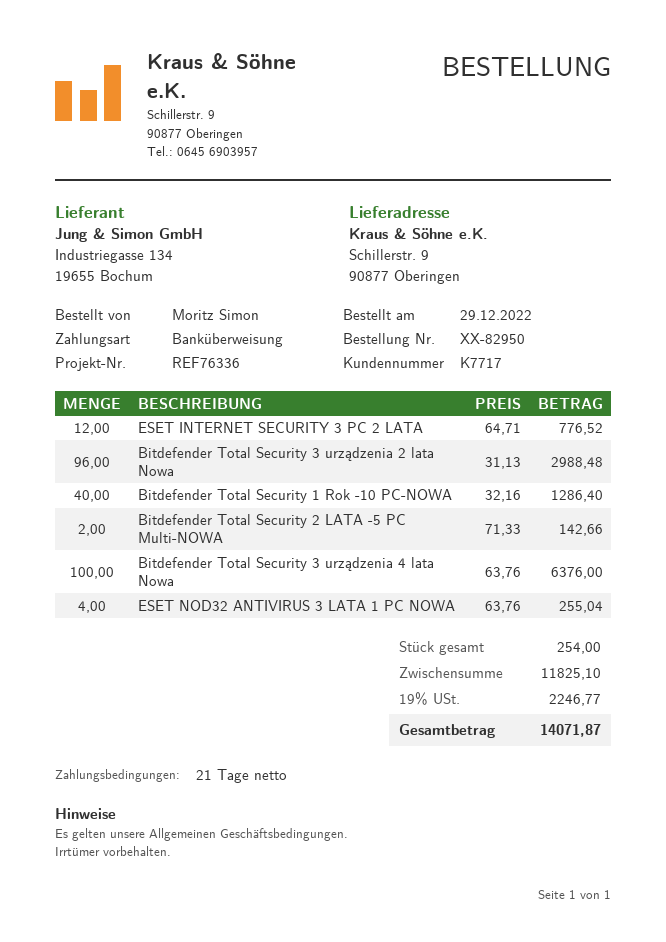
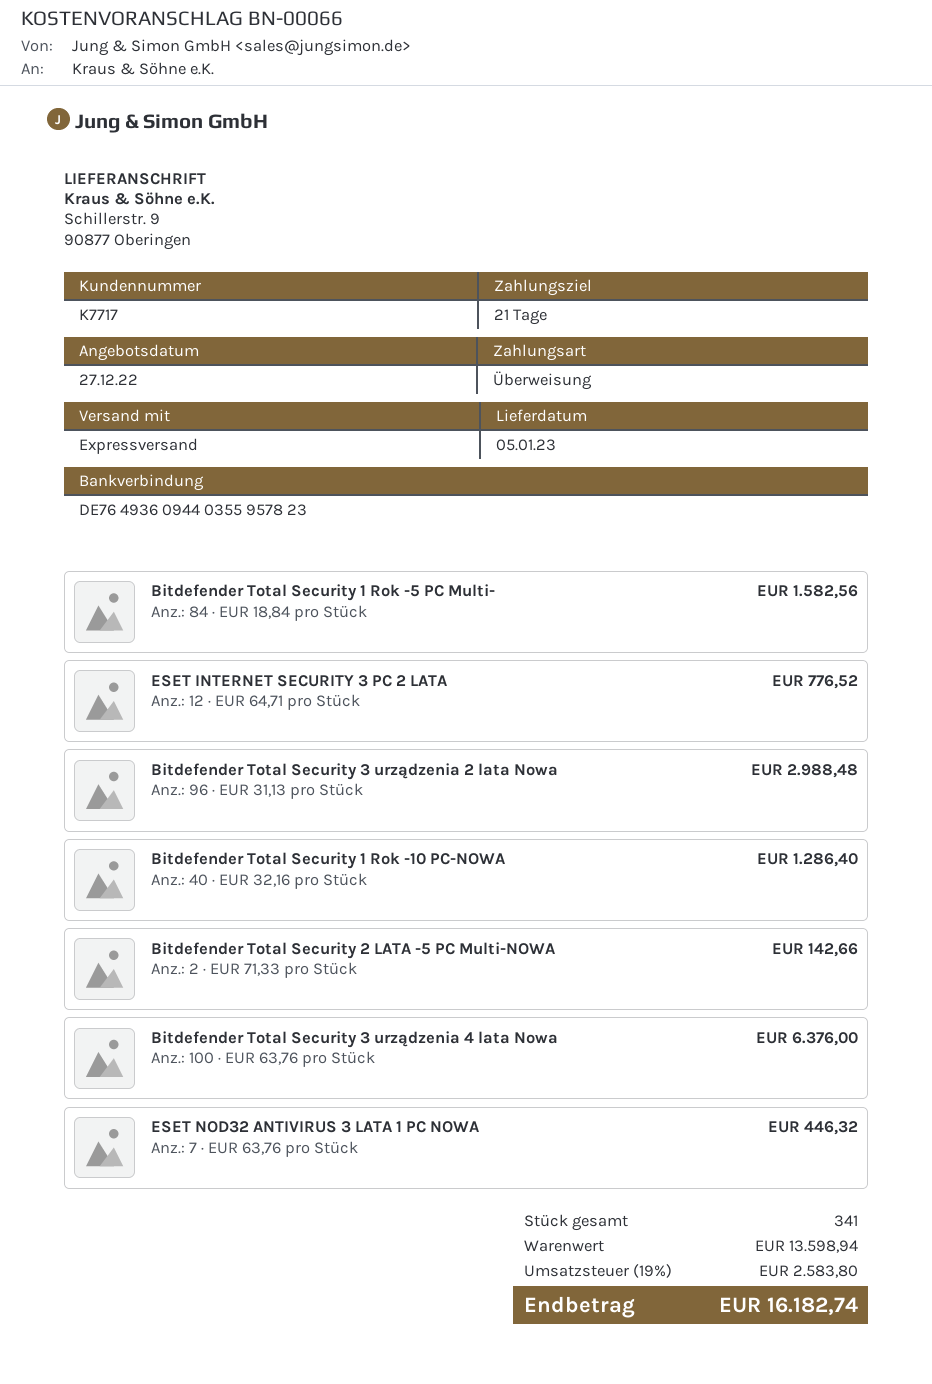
ESET NOD32 ANTIVIRUS 3 LATA 1 PC NOWA: 4 x 63.76 = 255.04 -> 7 x 63.76 = 446.32
Bitdefender Total Security 1 Rok -5 PC Multi-: none -> 84 x 18.84 = 1582.56
total quantity: 254 -> 341
subtotal: 11825.10 -> 13598.94
tax: 19% = 2246.77 -> 19% = 2583.80
total: 14071.87 -> 16182.74

